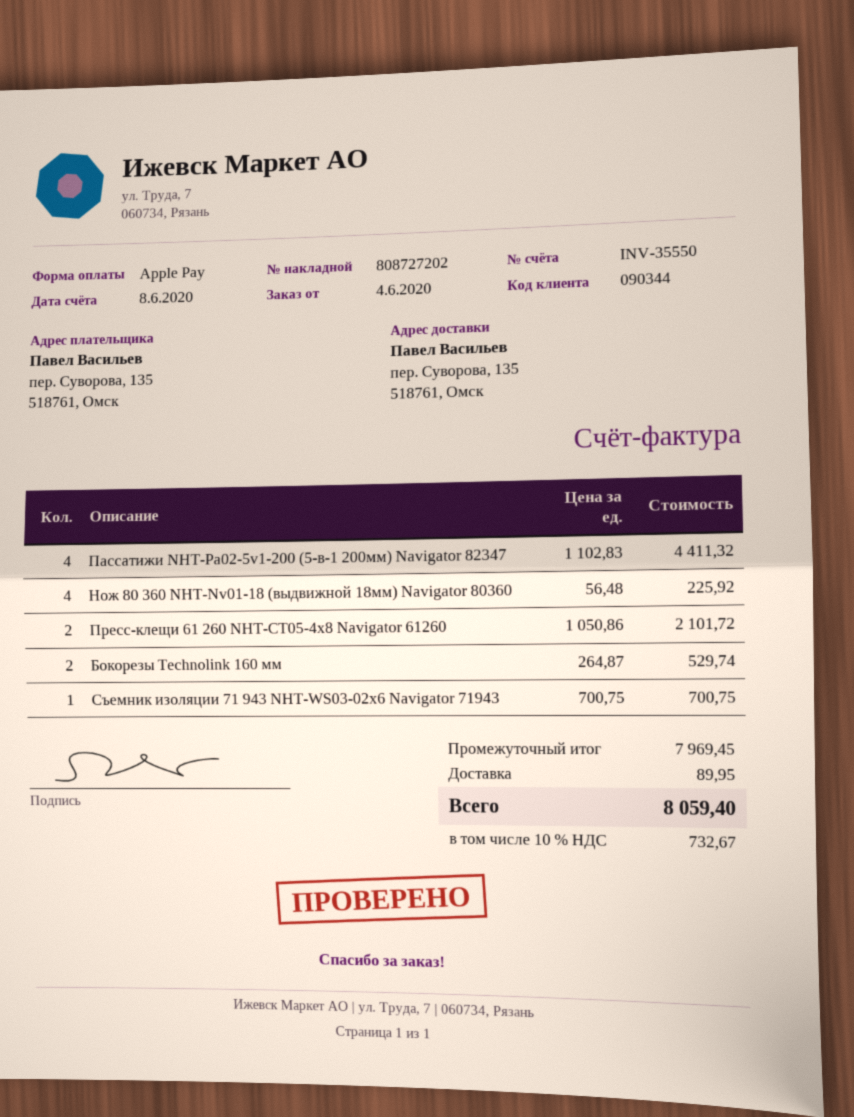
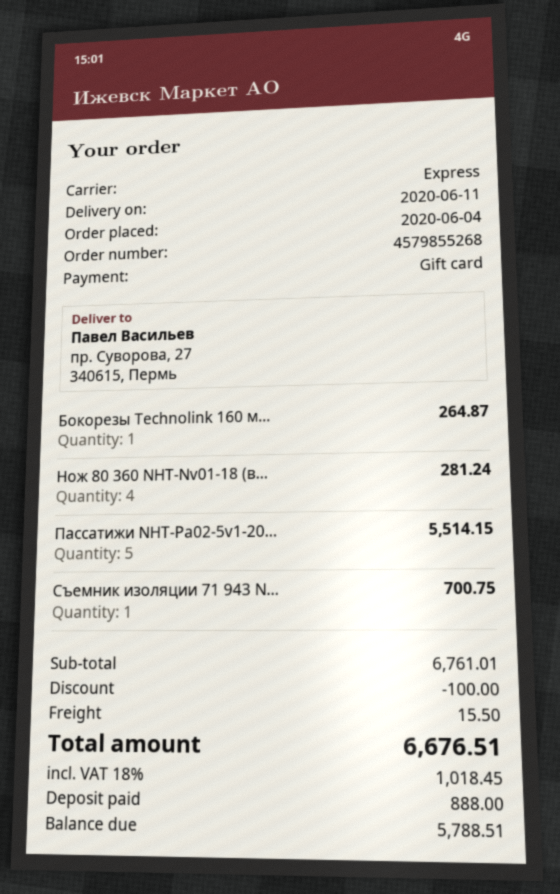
payment method: Apple Pay -> gift card
ship to: пер. Суворова, 135, 518761, Омск -> пр. Суворова, 27, 340615, Пермь
Пассатижи NHT-Pa02-5v1-200 (5-в-1 200мм) Navigator 82347: 4 for 4411.32 -> 5 for 5514.15
Нож 80 360 NHT-Nv01-18 (выдвижной 18мм) Navigator 80360: 4 for 225.92 -> 4 for 281.24
Пресс-клещи 61 260 NHT-CT05-4х8 Navigator 61260: 2 for 2101.72 -> none
Бокорезы Technolink 160 мм: 2 for 529.74 -> 1 for 264.87
subtotal: 7969.45 -> 6761.01
discount: none -> 100.00
shipping: 89.95 -> 15.50
tax: 10% = 732.67 -> 18% = 1018.45
total: 8059.40 -> 6676.51

